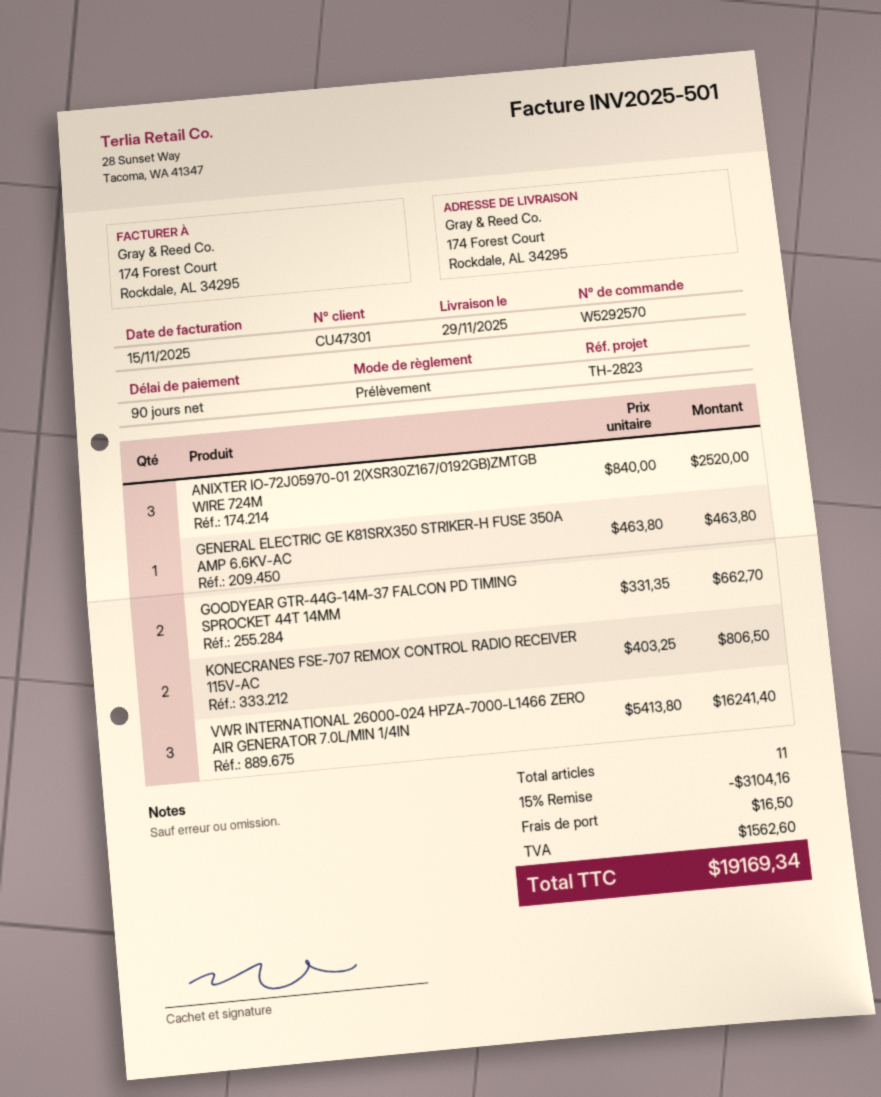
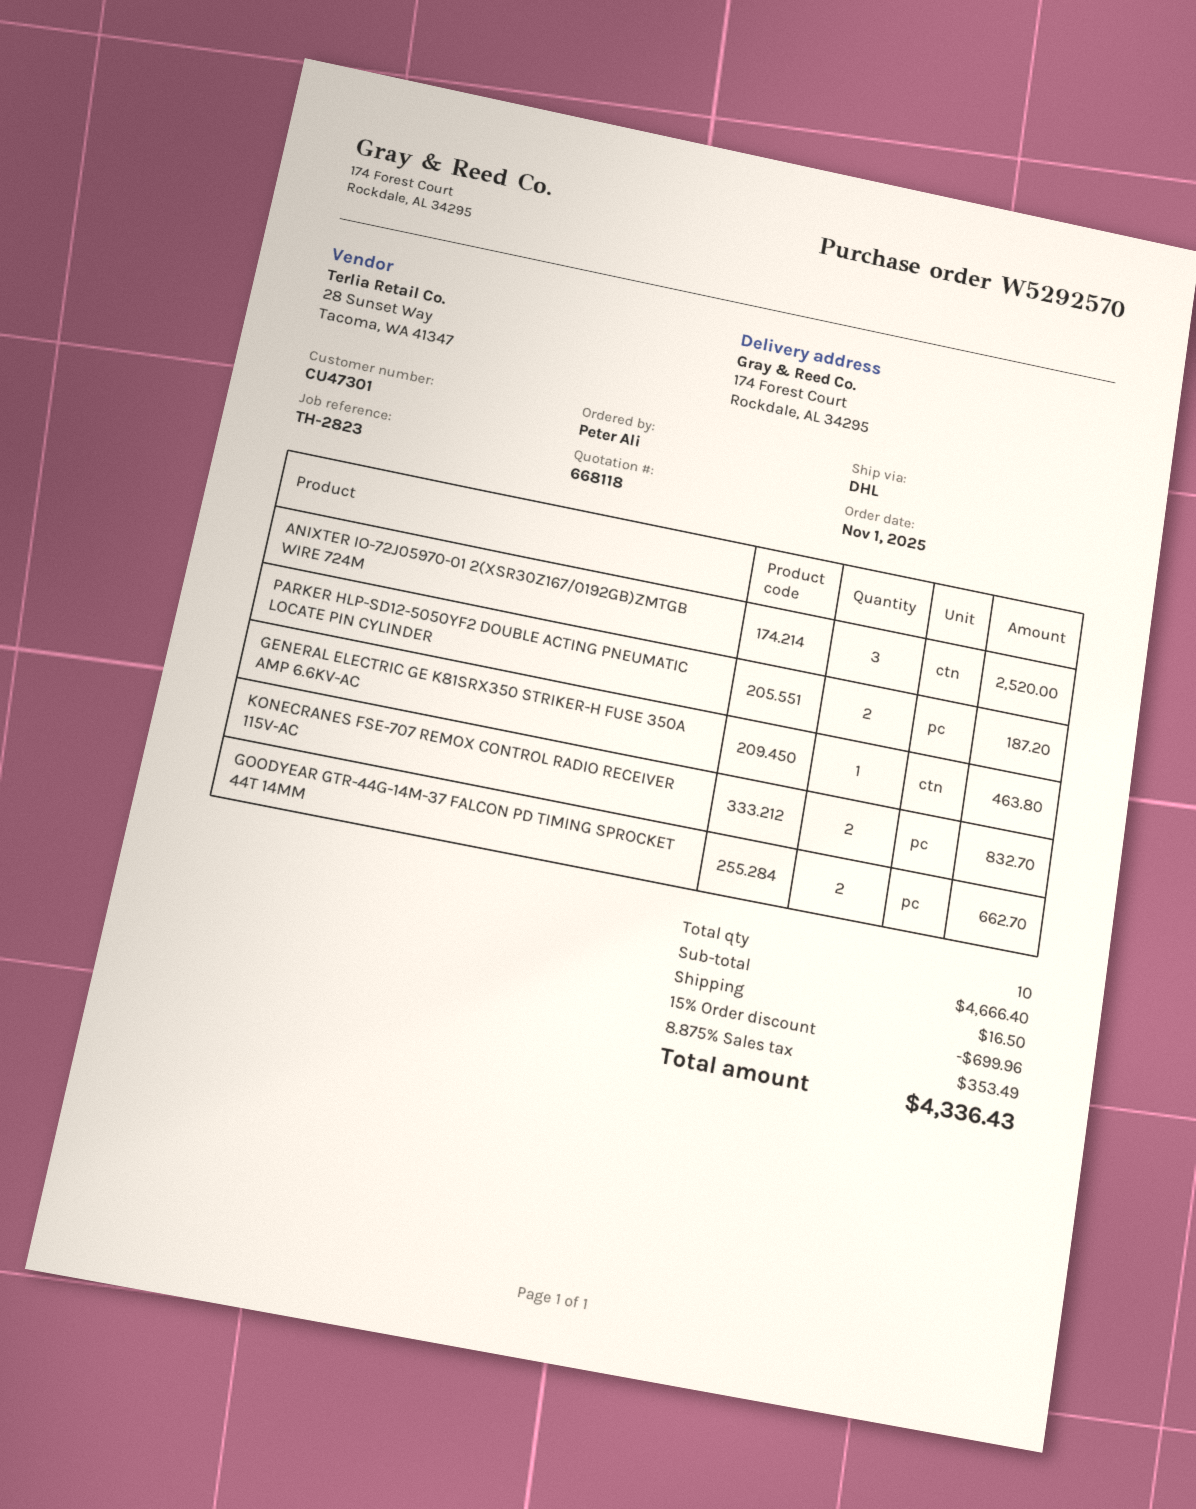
KONECRANES FSE-707 REMOX CONTROL RADIO RECEIVER 115V-AC: 2 for 806.50 -> 2 for 832.70
VWR INTERNATIONAL 26000-024 HPZA-7000-L1466 ZERO AIR GENERATOR 7.0L/MIN 1/4IN: 3 for 16241.40 -> none
PARKER HLP-SD12-5050YF2 DOUBLE ACTING PNEUMATIC LOCATE PIN CYLINDER: none -> 2 for 187.20
total quantity: 11 -> 10
discount: 15% = 3104.16 -> 15% = 699.96
tax: 1562.60 -> 353.49
total: 19169.34 -> 4336.43

